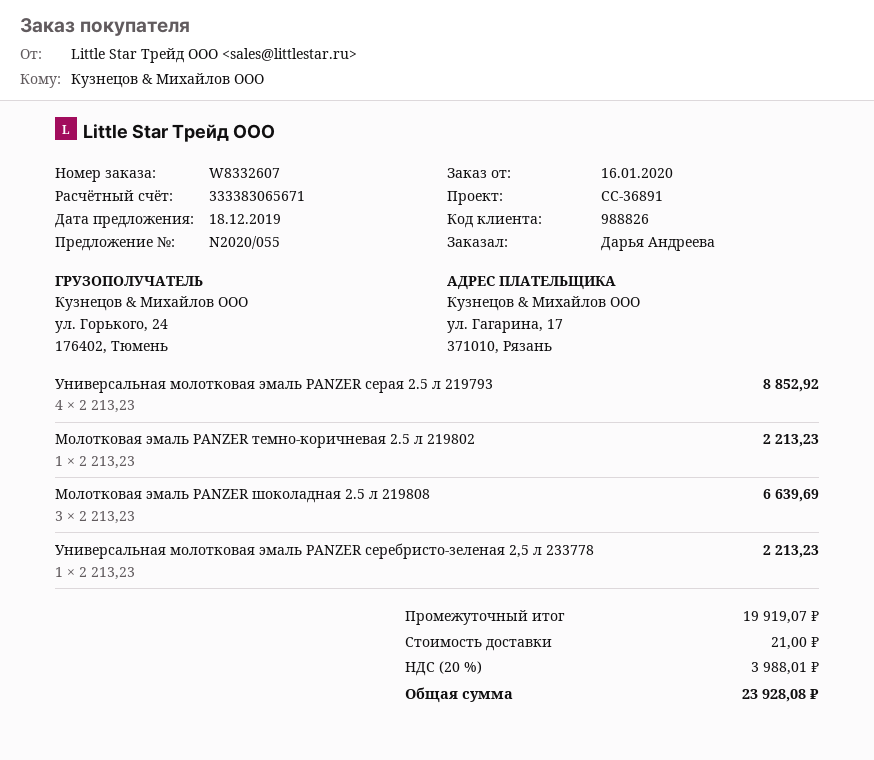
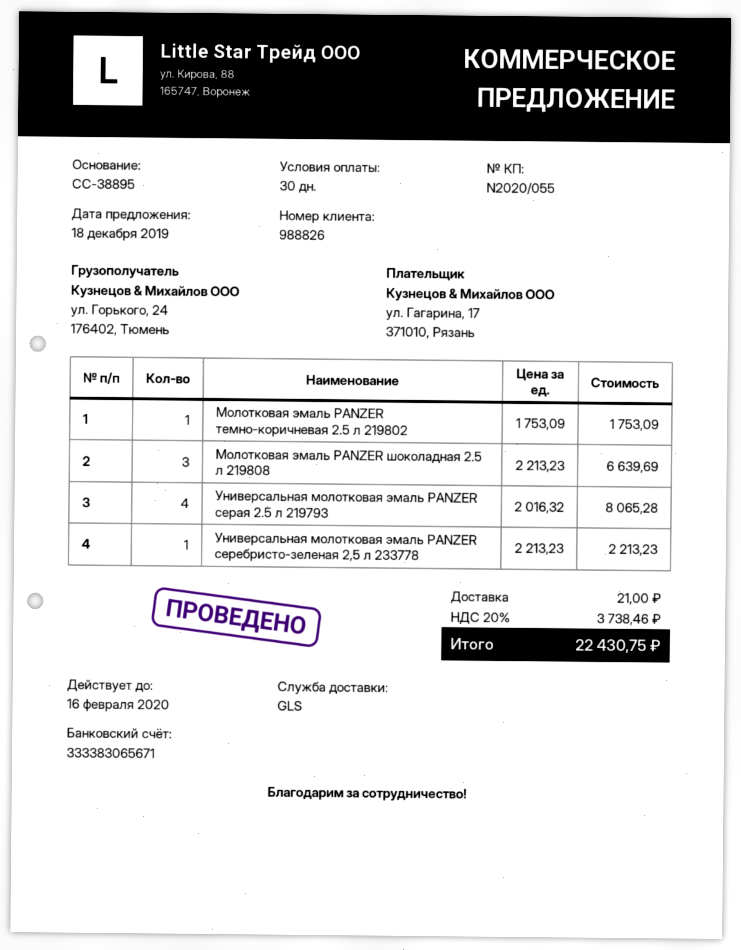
reference: CC-36891 -> CC-38895
Универсальная молотковая эмаль PANZER серая 2.5 л 219793: 4 x 2213.23 = 8852.92 -> 4 x 2016.32 = 8065.28
Молотковая эмаль PANZER темно-коричневая 2.5 л 219802: 1 x 2213.23 = 2213.23 -> 1 x 1753.09 = 1753.09
tax: 20% = 3988.01 -> 20% = 3738.46
total: 23928.08 -> 22430.75

